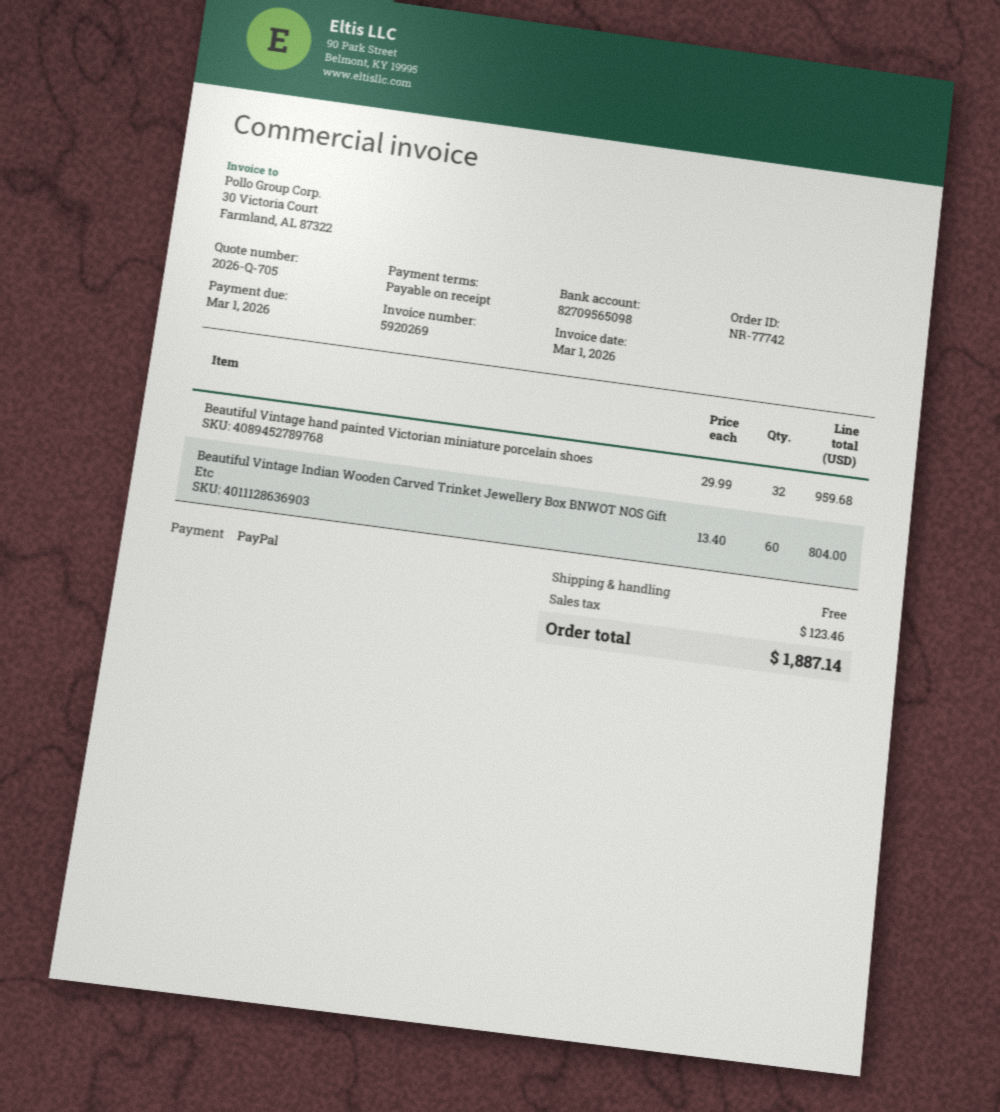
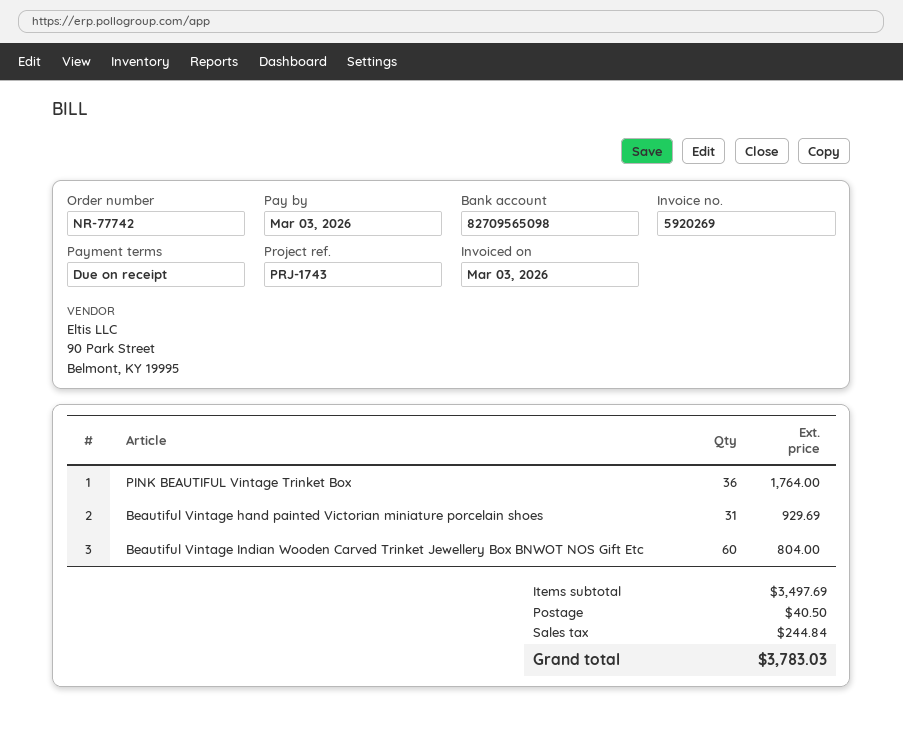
invoice date: 2026-03-01 -> 2026-03-03
due date: 2026-03-01 -> 2026-03-03
Beautiful Vintage hand painted Victorian miniature porcelain shoes: 32 for 959.68 -> 31 for 929.69
PINK BEAUTIFUL Vintage Trinket Box: none -> 36 for 1764.00
shipping: 0.00 -> 40.50
tax: 123.46 -> 244.84
total: 1887.14 -> 3783.03

